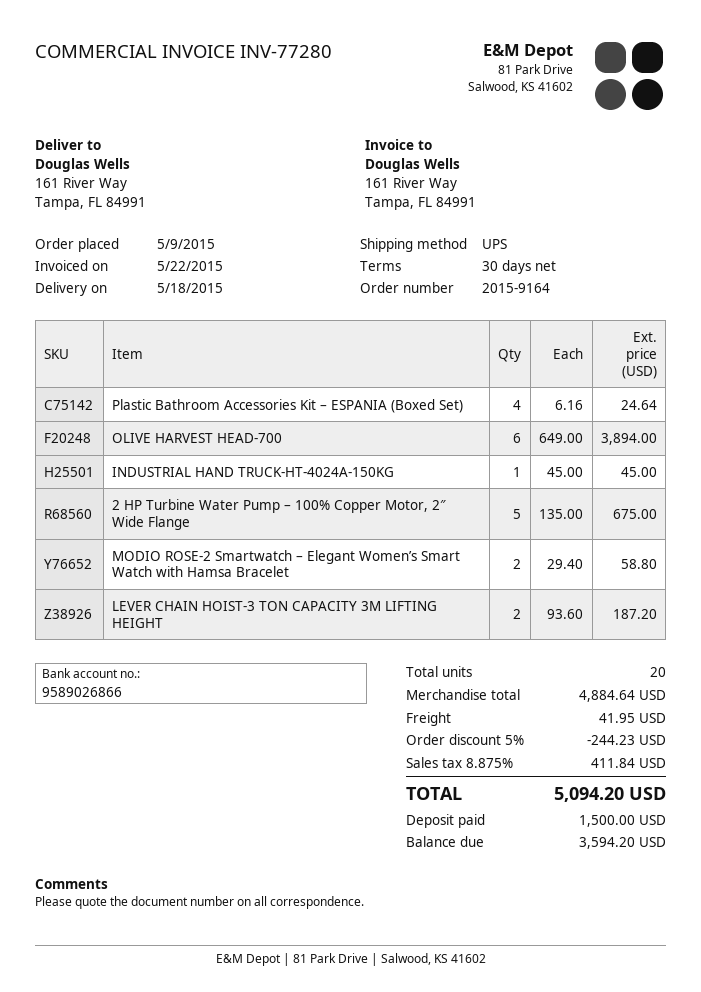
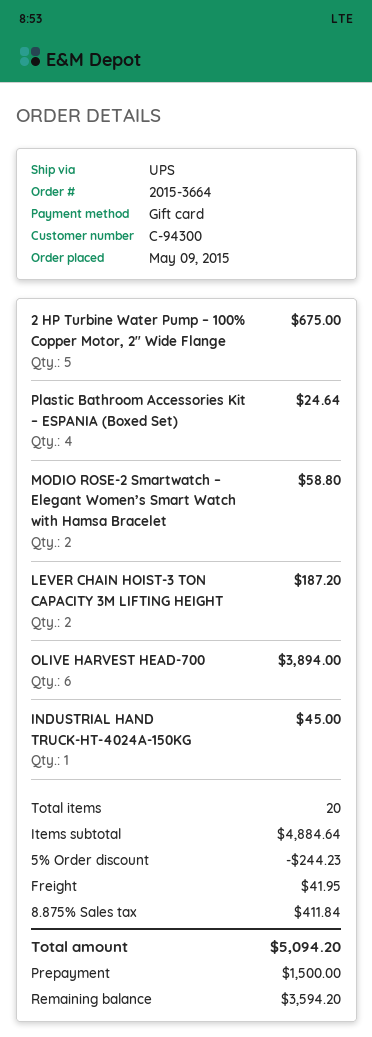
order number: 2015-9164 -> 2015-3664

